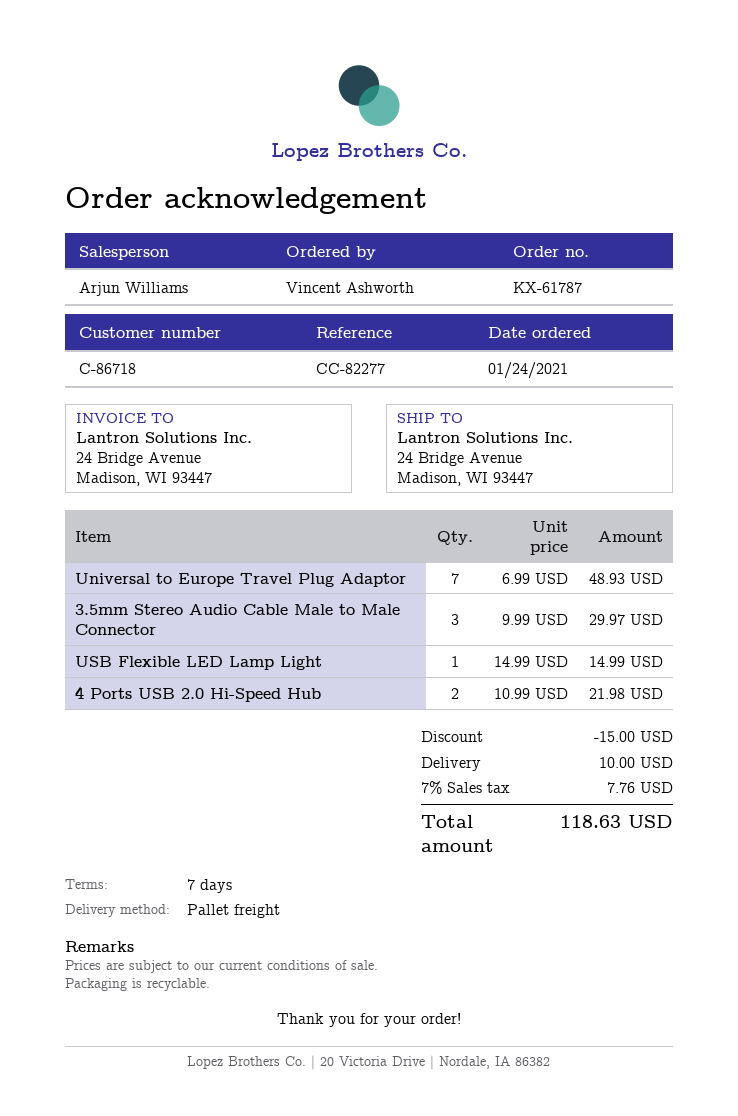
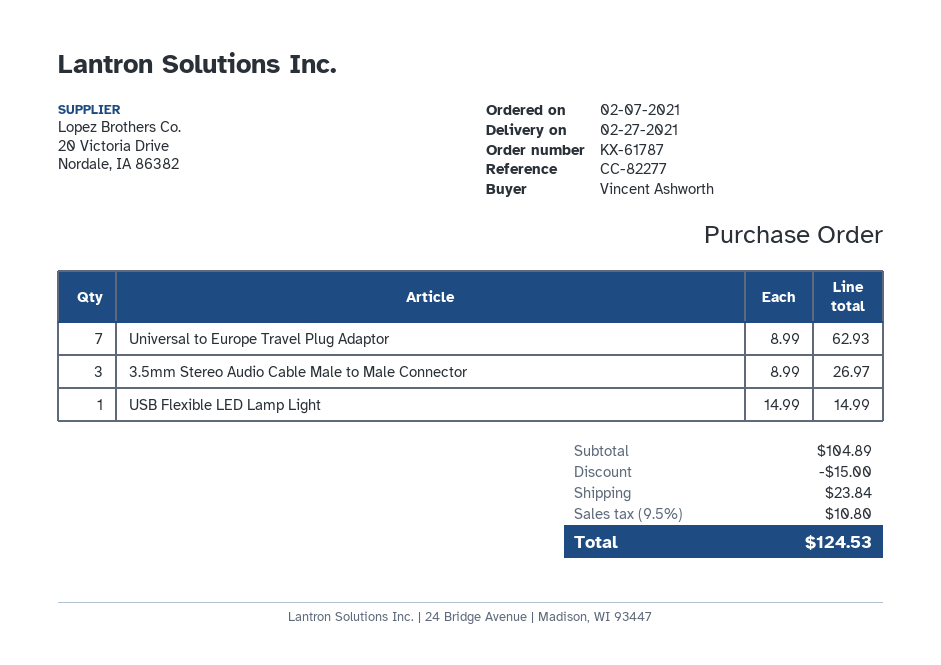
order date: 2021-01-24 -> 2021-02-07
Universal to Europe Travel Plug Adaptor: 7 x 6.99 = 48.93 -> 7 x 8.99 = 62.93
3.5mm Stereo Audio Cable Male to Male Connector: 3 x 9.99 = 29.97 -> 3 x 8.99 = 26.97
4 Ports USB 2.0 Hi-Speed Hub: 2 x 10.99 = 21.98 -> none
shipping: 10.00 -> 23.84
tax: 7% = 7.76 -> 9.5% = 10.80
total: 118.63 -> 124.53

